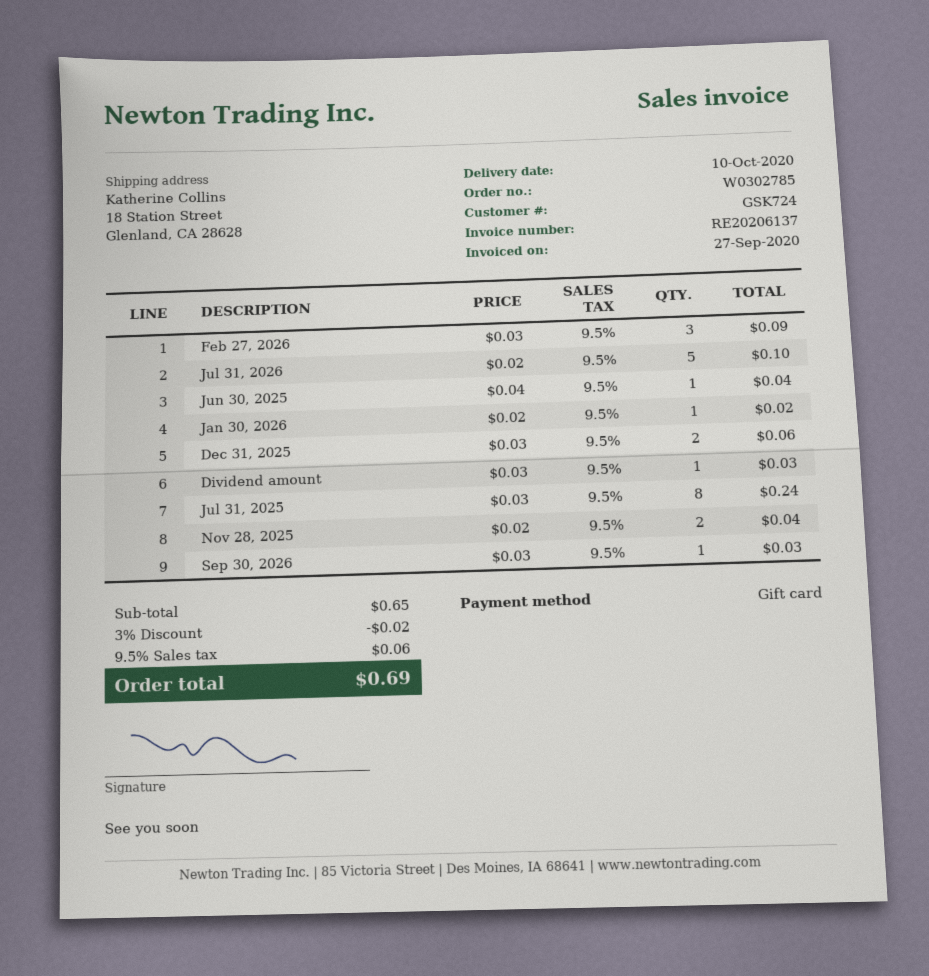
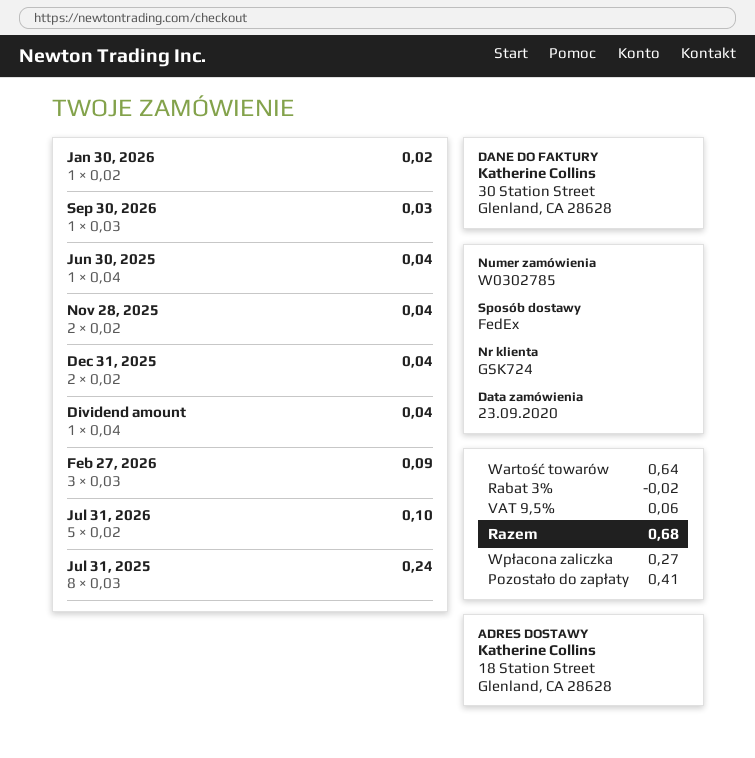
Dec 31, 2025: 2 x 0.03 = 0.06 -> 2 x 0.02 = 0.04
Dividend amount: 1 x 0.03 = 0.03 -> 1 x 0.04 = 0.04
subtotal: 0.65 -> 0.64
total: 0.69 -> 0.68

